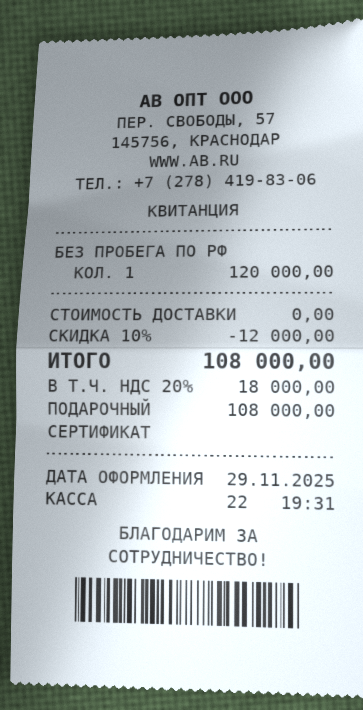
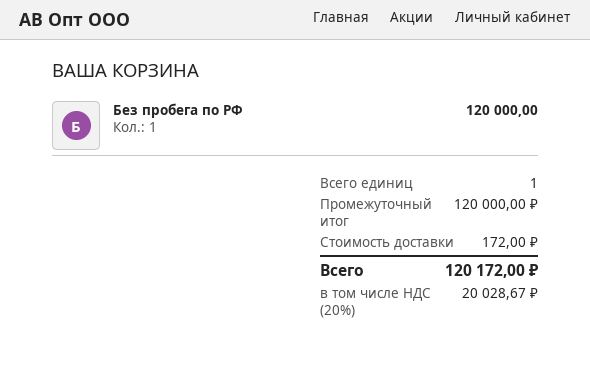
discount: 10% = 12000.00 -> none
shipping: 0.00 -> 172.00
tax: 20% = 18000.00 -> 20% = 20028.67
total: 108000.00 -> 120172.00

